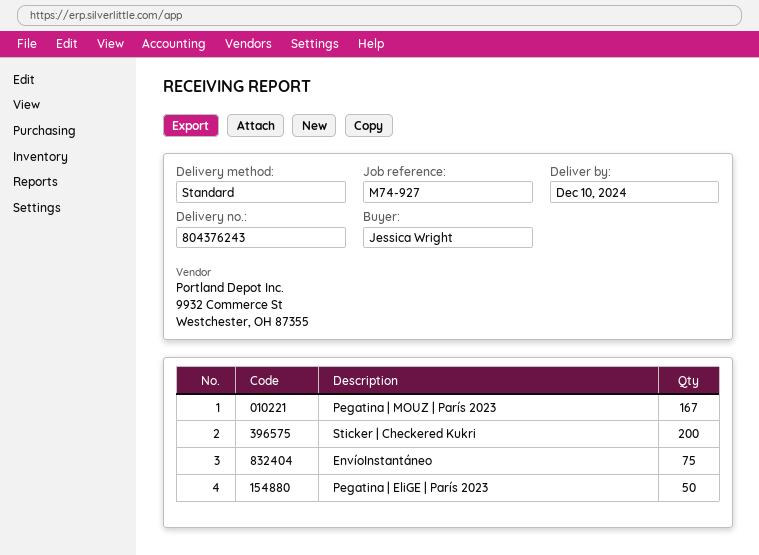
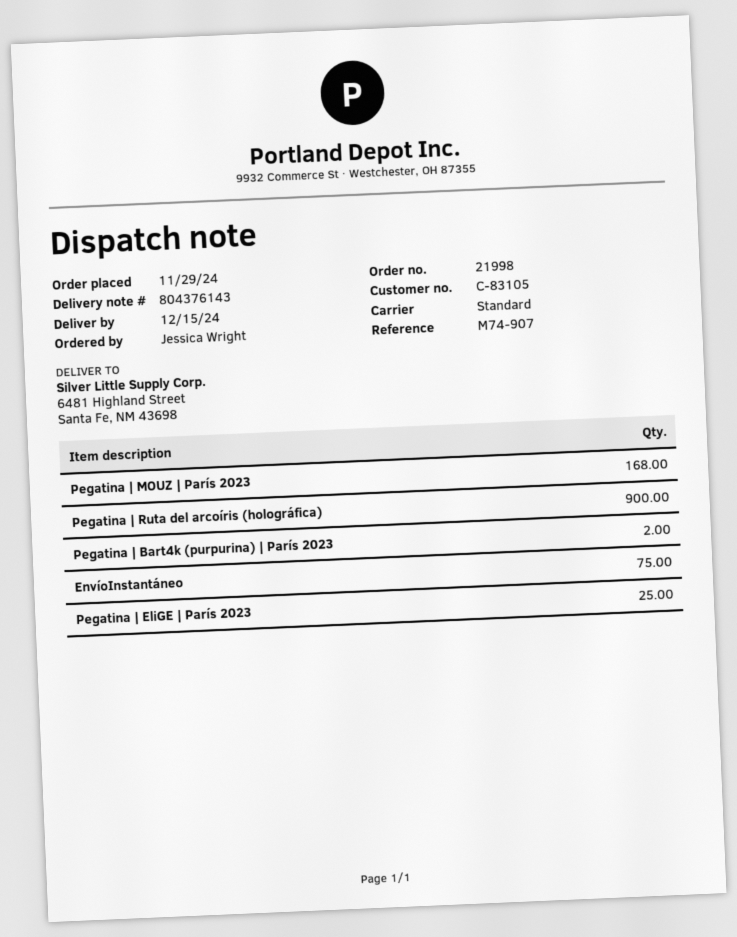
delivery note number: 804376243 -> 804376143
delivery date: 2024-12-10 -> 2024-12-15
reference: M74-927 -> M74-907
Pegatina | MOUZ | París 2023: 167 -> 168
Sticker | Checkered Kukri: 200 -> none
Pegatina | EliGE | París 2023: 50 -> 25
Pegatina | Ruta del arcoíris (holográfica): none -> 900
Pegatina | Bart4k (purpurina) | París 2023: none -> 2

